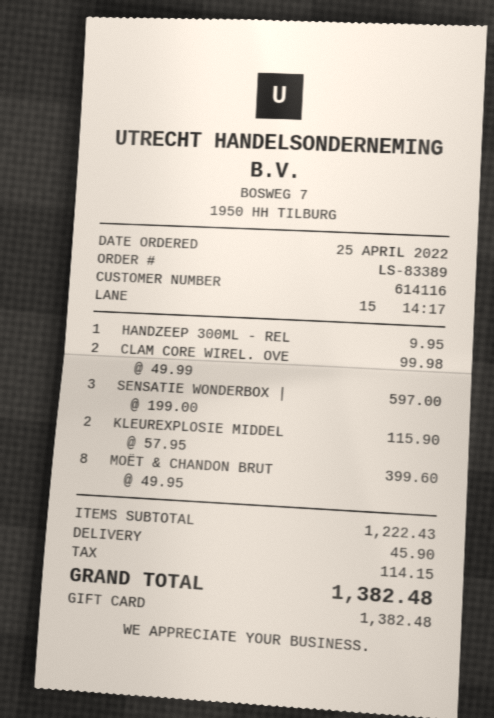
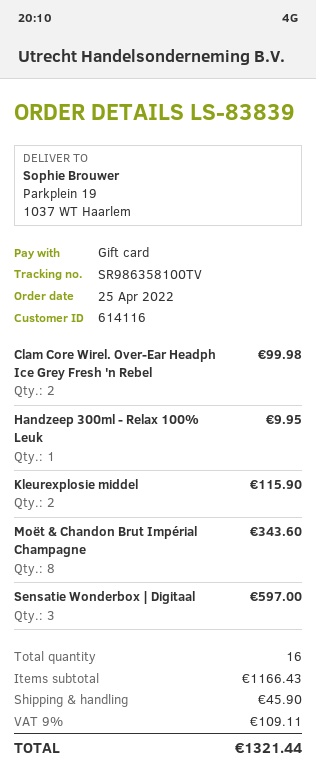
order number: LS-83389 -> LS-83839
MOËT & CHANDON BRUT: 8 for 399.60 -> 8 for 343.60
subtotal: 1222.43 -> 1166.43
tax: 114.15 -> 109.11
total: 1382.48 -> 1321.44

